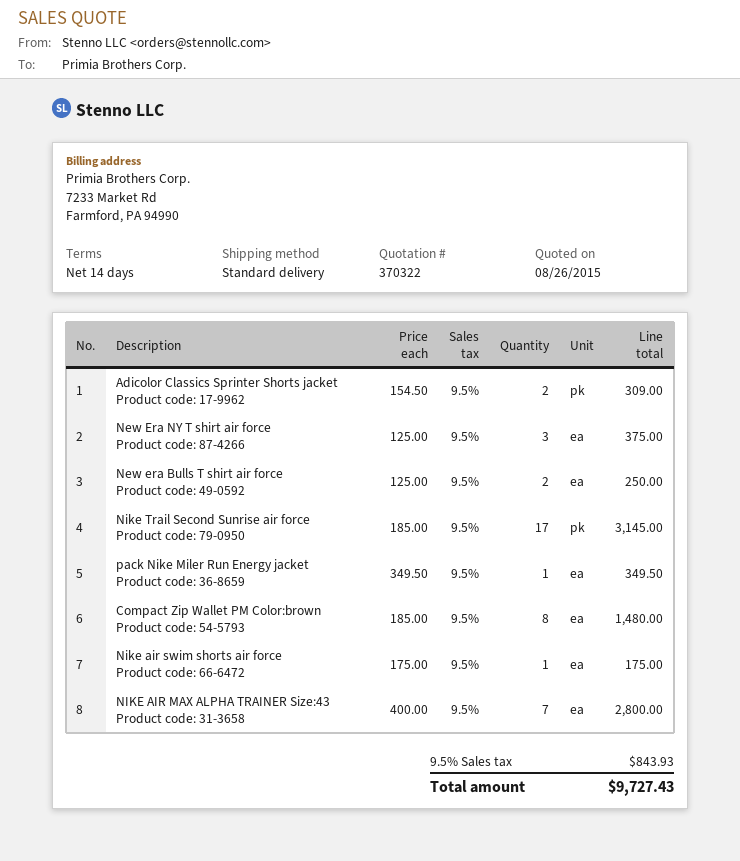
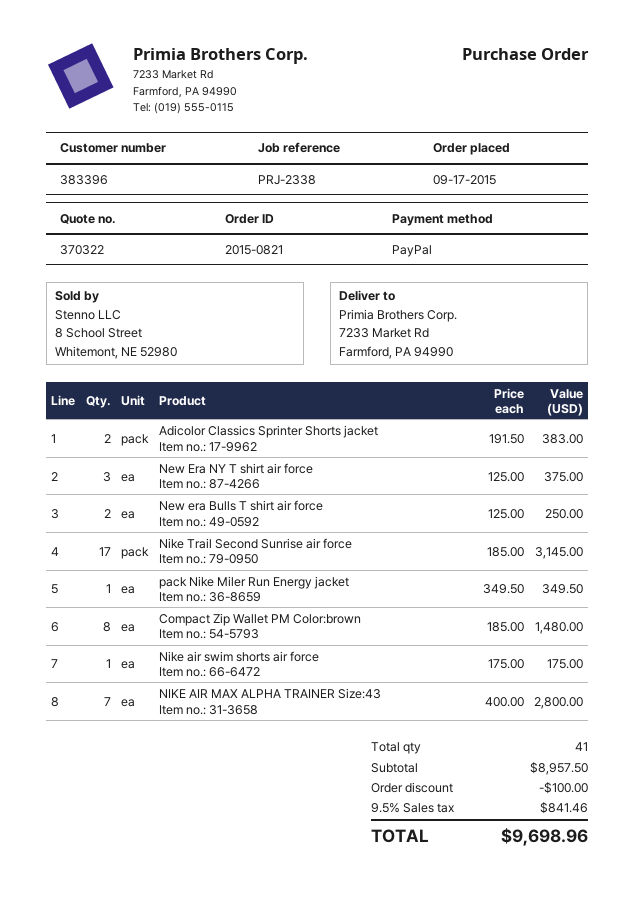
Adicolor Classics Sprinter Shorts jacket: 2 x 154.50 = 309.00 -> 2 x 191.50 = 383.00
discount: none -> 100.00
tax: 9.5% = 843.93 -> 9.5% = 841.46
total: 9727.43 -> 9698.96

